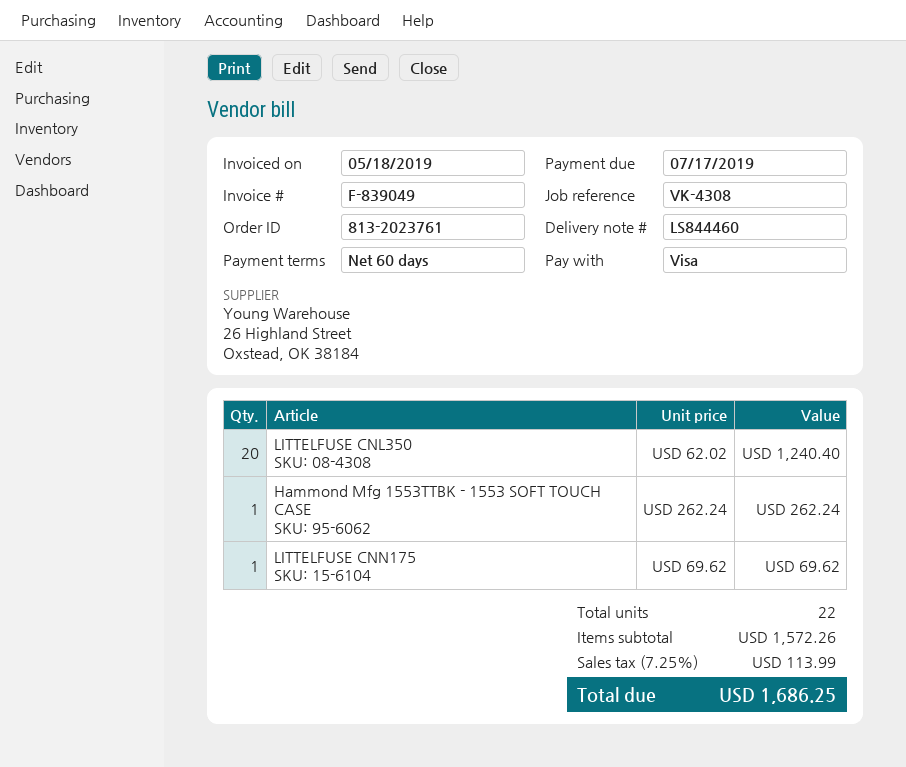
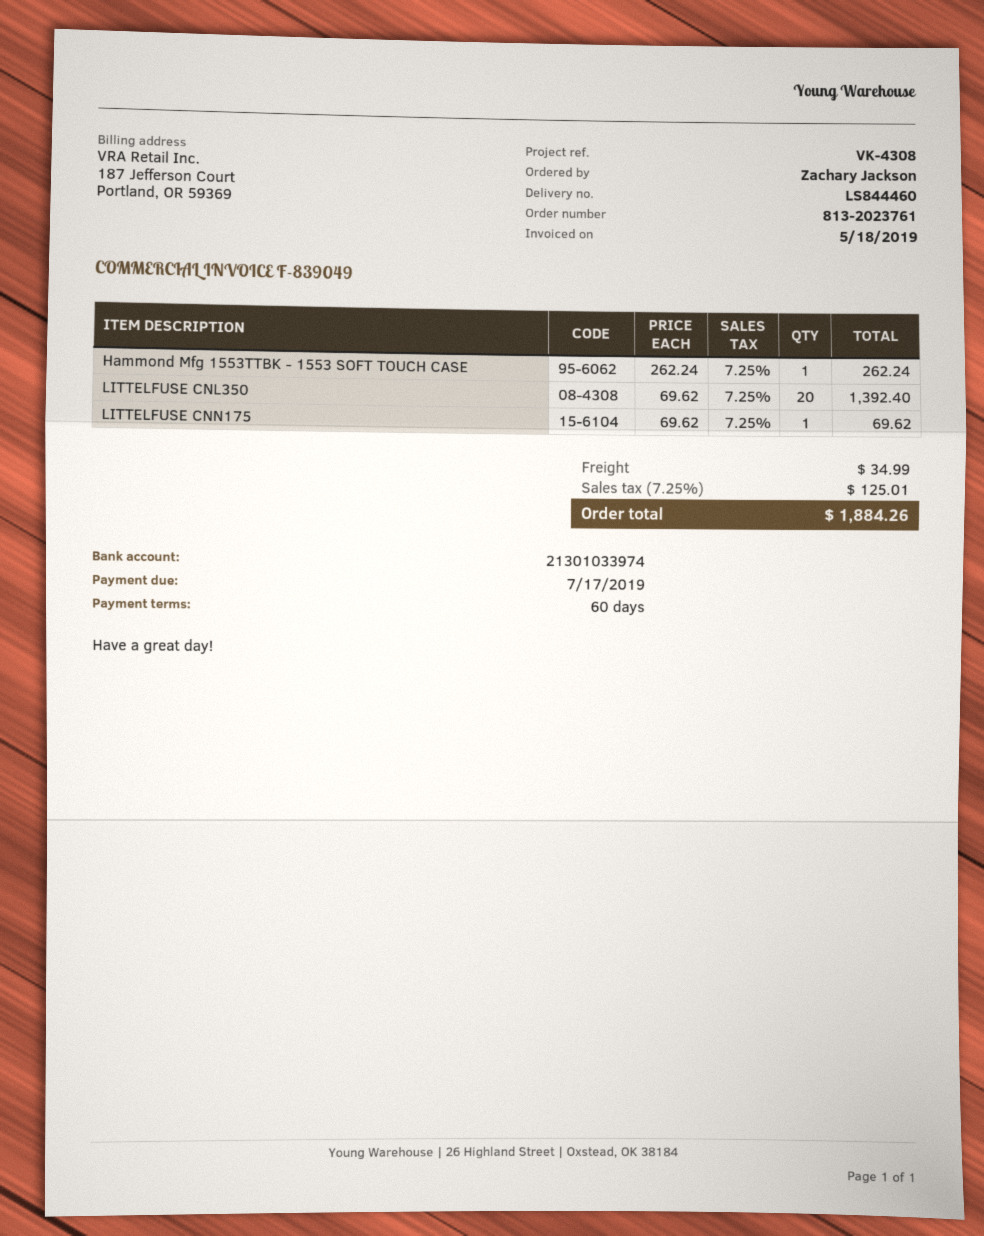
LITTELFUSE CNL350: 20 x 62.02 = 1240.40 -> 20 x 69.62 = 1392.40
shipping: none -> 34.99
tax: 7.25% = 113.99 -> 7.25% = 125.01
total: 1686.25 -> 1884.26

